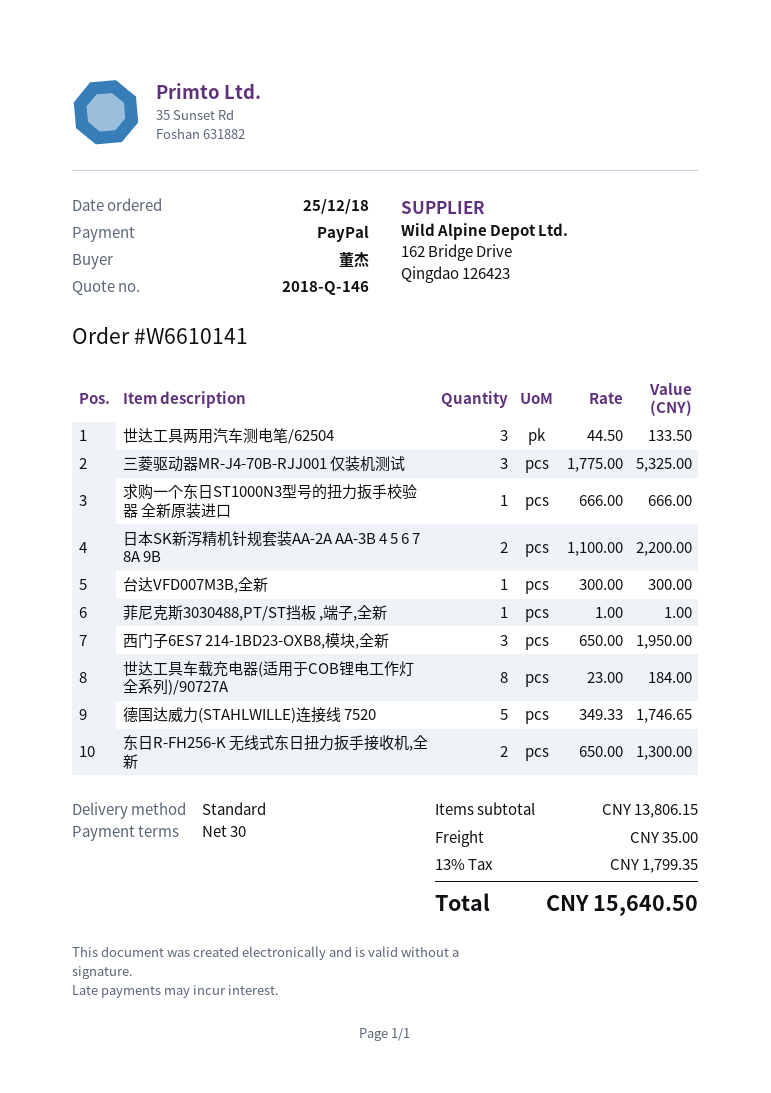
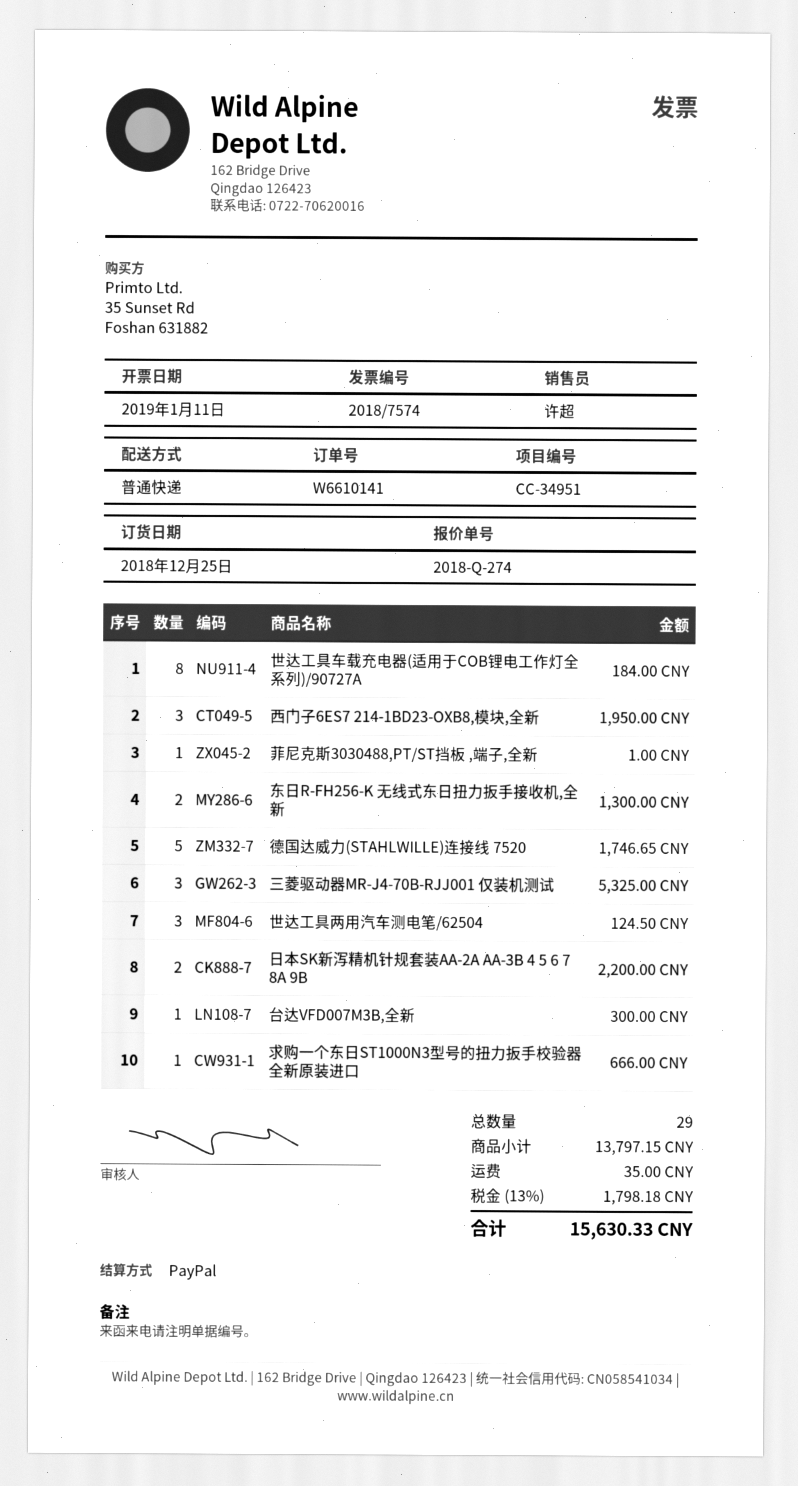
quote number: 2018-Q-146 -> 2018-Q-274
世达工具两用汽车测电笔/62504: 3 for 133.50 -> 3 for 124.50
subtotal: 13806.15 -> 13797.15
tax: 13% = 1799.35 -> 13% = 1798.18
total: 15640.50 -> 15630.33

